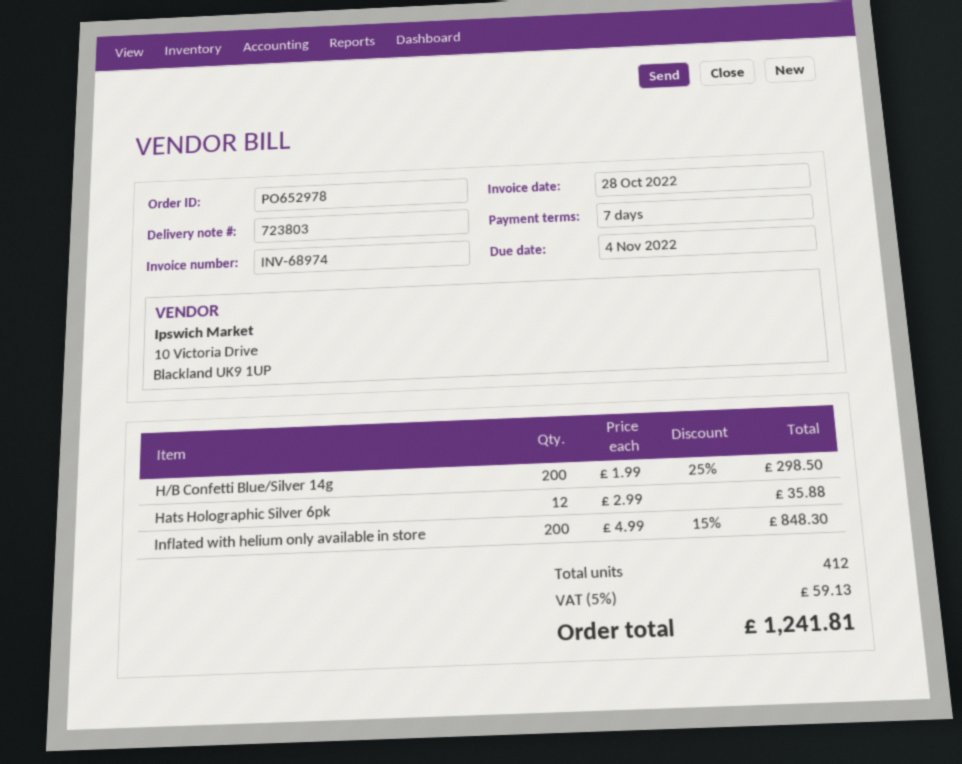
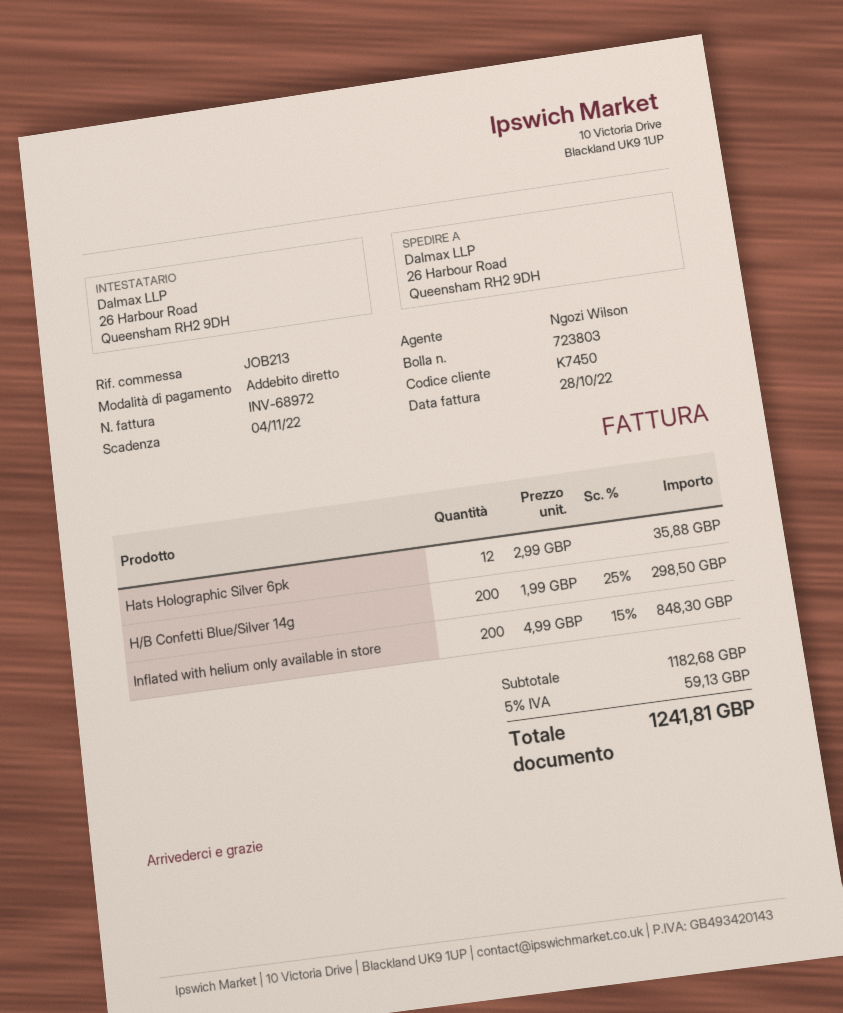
invoice number: INV-68974 -> INV-68972

